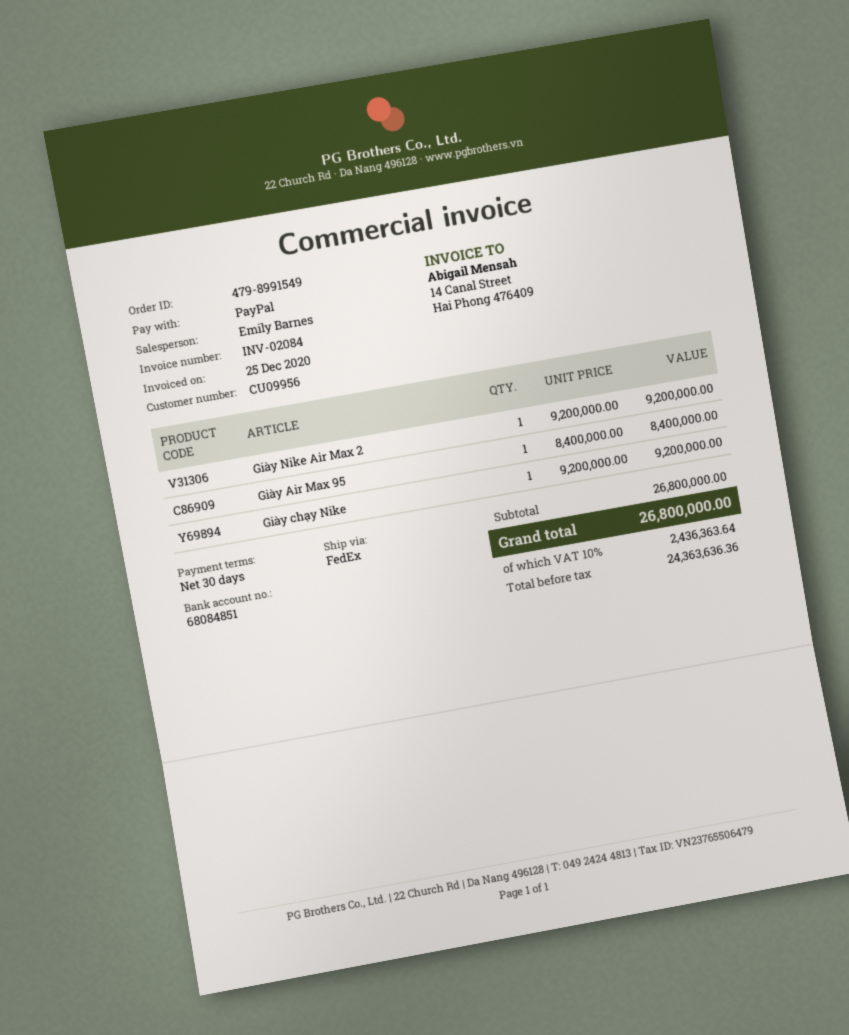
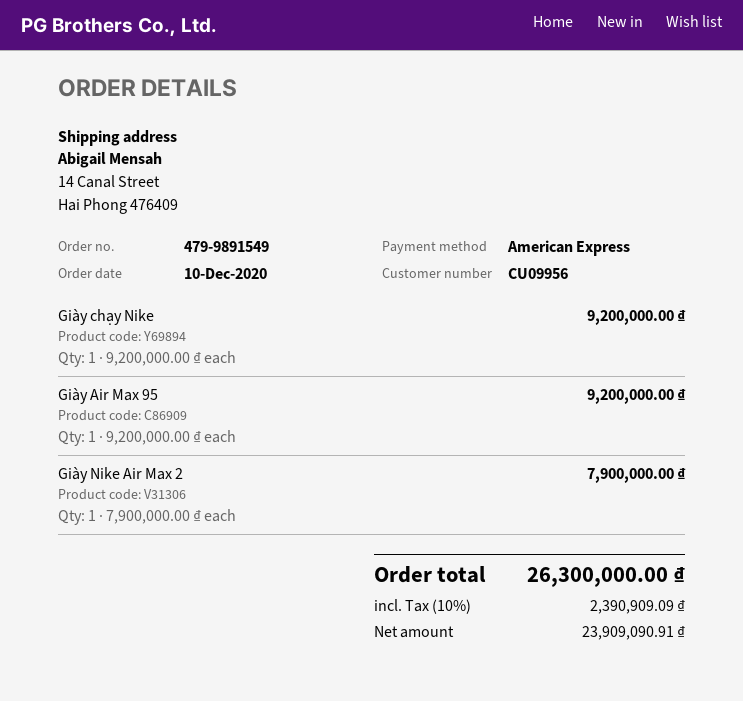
order number: 479-8991549 -> 479-9891549
payment method: PayPal -> American Express
Giày Nike Air Max 2: 1 x 9200000.00 = 9200000.00 -> 1 x 7900000.00 = 7900000.00
Giày Air Max 95: 1 x 8400000.00 = 8400000.00 -> 1 x 9200000.00 = 9200000.00
net: 24363636.36 -> 23909090.91
tax: 10% = 2436363.64 -> 10% = 2390909.09
total: 26800000.00 -> 26300000.00

